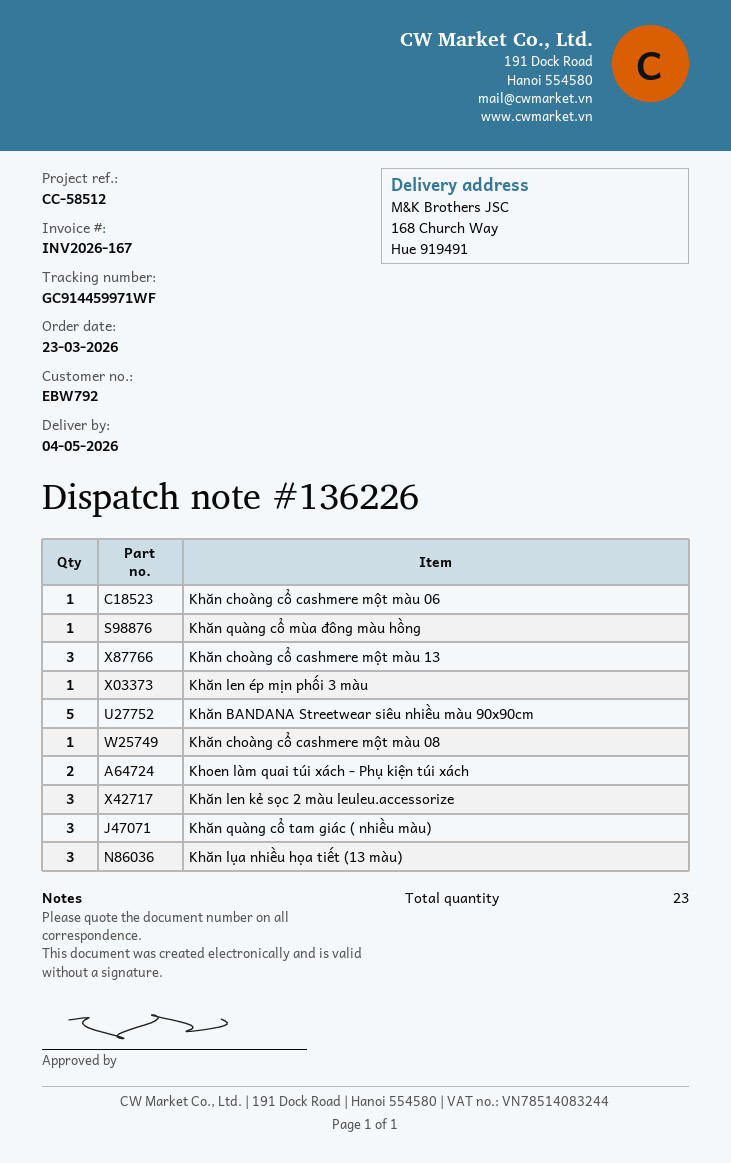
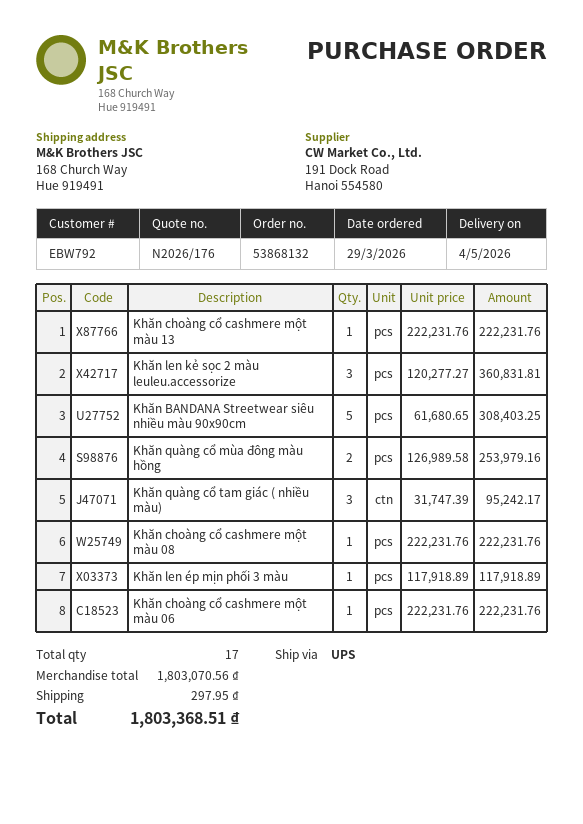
order date: 2026-03-23 -> 2026-03-29
Khăn quàng cổ mùa đông màu hồng: 1 -> 2
Khăn choàng cổ cashmere một màu 13: 3 -> 1
Khoen làm quai túi xách - Phụ kiện túi xách: 2 -> none
Khăn lụa nhiều họa tiết (13 màu): 3 -> none
total quantity: 23 -> 17

